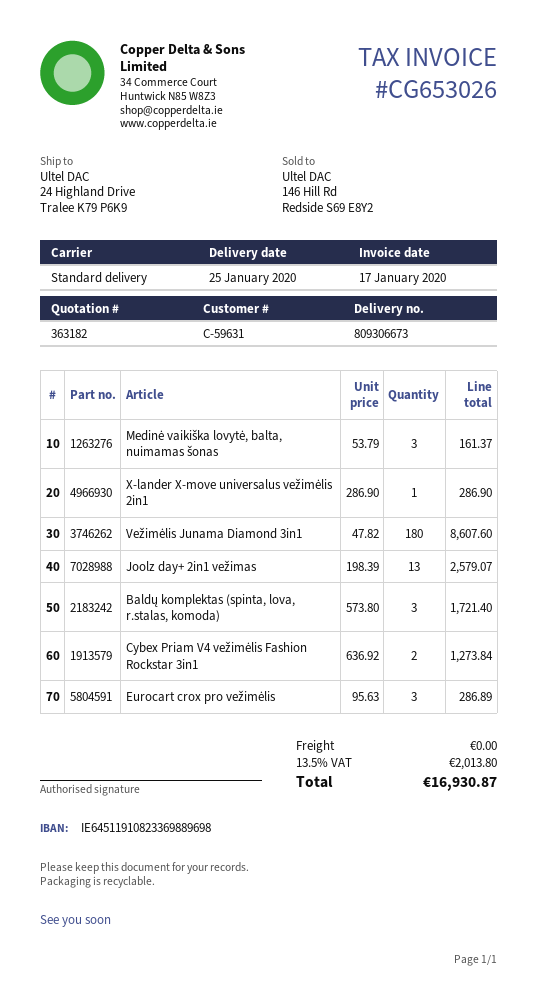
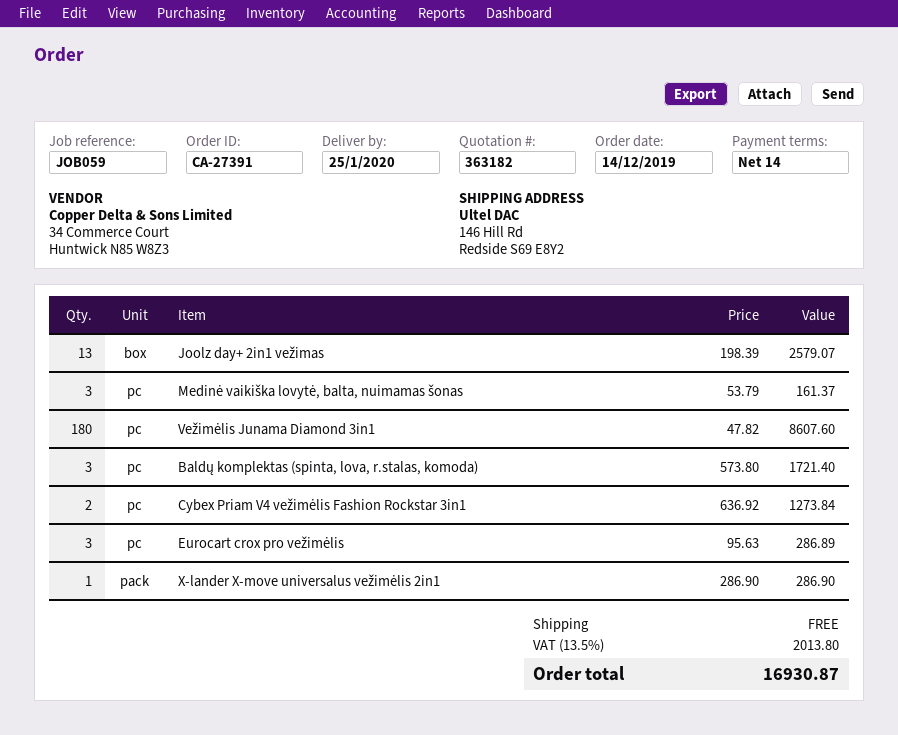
ship to: 24 Highland Drive, Tralee K79 P6K9 -> 146 Hill Rd, Redside S69 E8Y2

